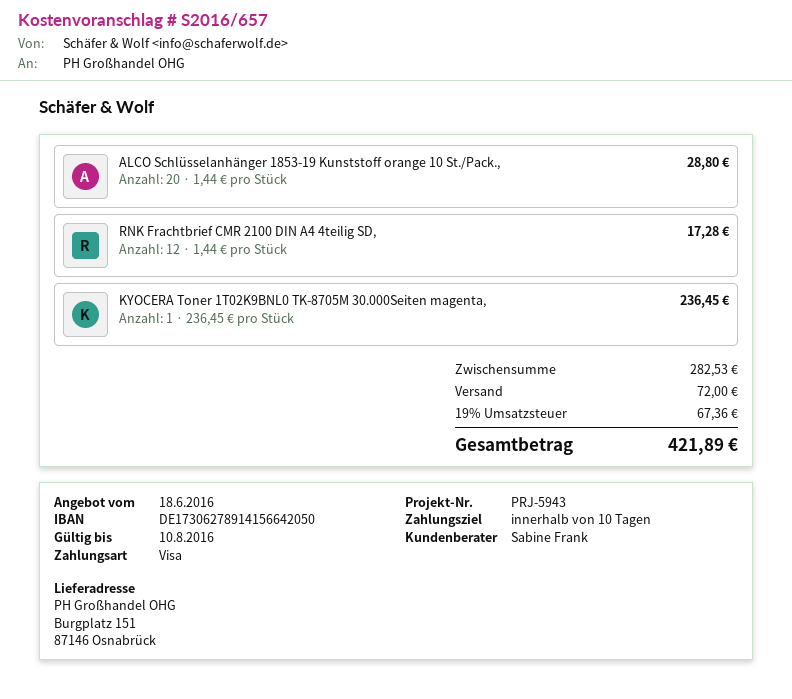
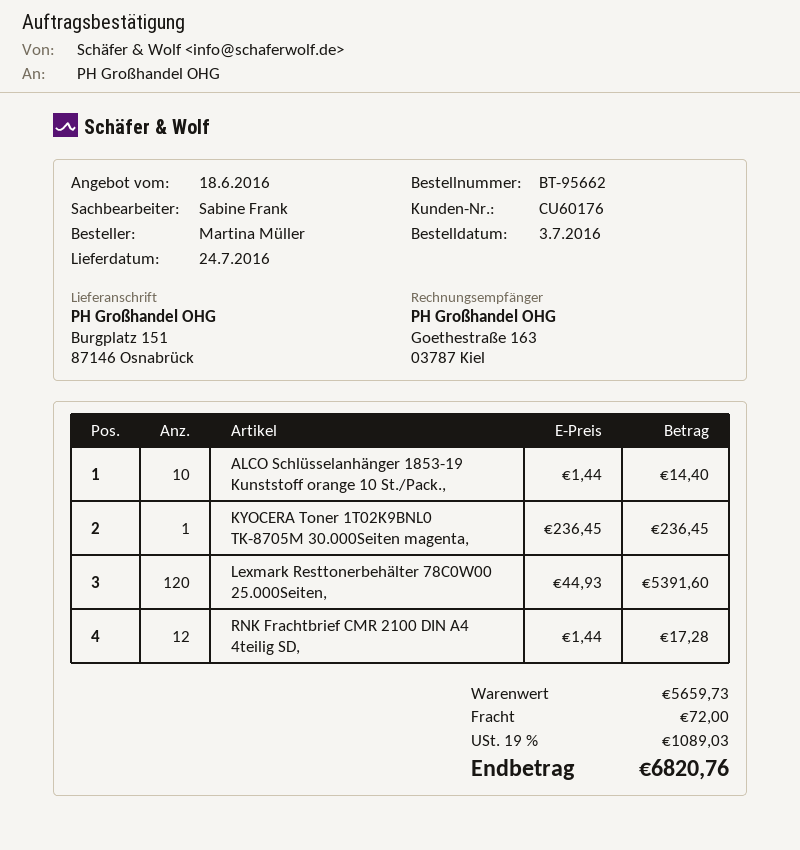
ALCO Schlüsselanhänger 1853-19 Kunststoff orange 10 St./Pack.,: 20 x 1.44 = 28.80 -> 10 x 1.44 = 14.40
Lexmark Resttonerbehälter 78C0W00 25.000Seiten,: none -> 120 x 44.93 = 5391.60
subtotal: 282.53 -> 5659.73
tax: 19% = 67.36 -> 19% = 1089.03
total: 421.89 -> 6820.76

